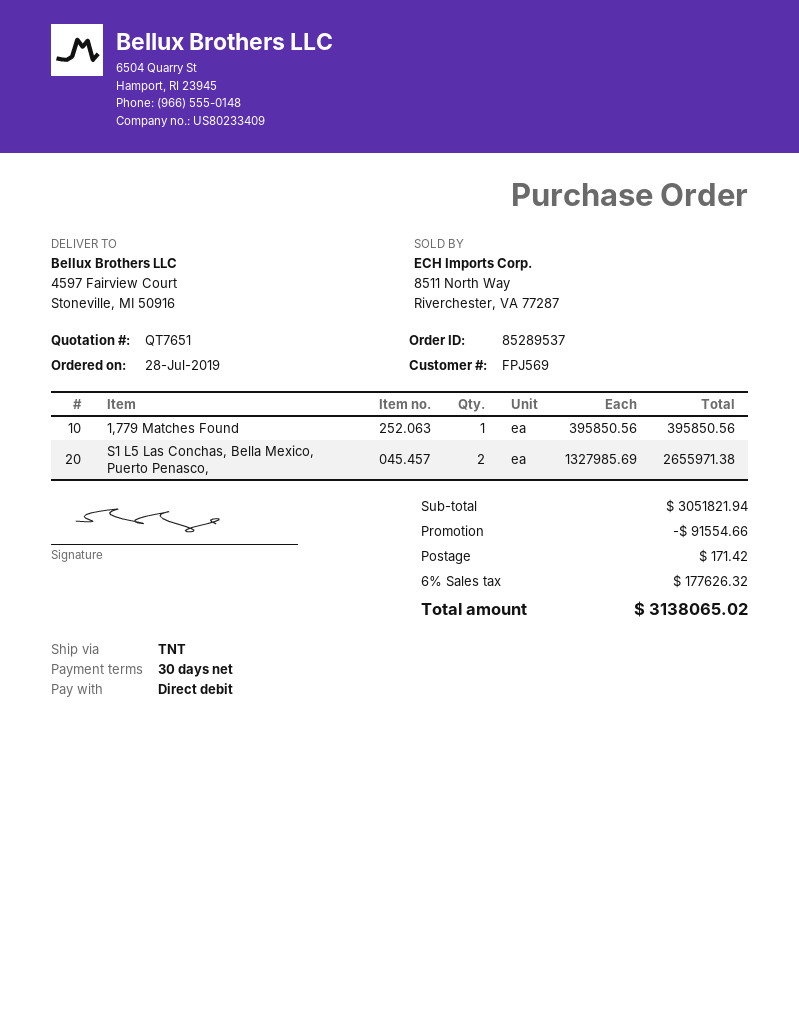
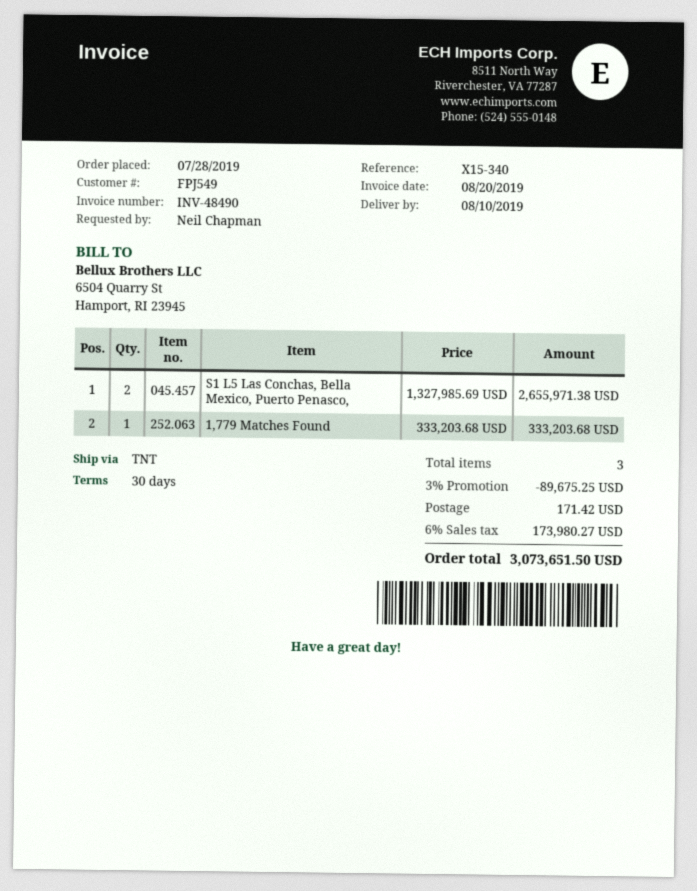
customer number: FPJ569 -> FPJ549
1,779 Matches Found: 1 x 395850.56 = 395850.56 -> 1 x 333203.68 = 333203.68
discount: 91554.66 -> 89675.25
tax: 6% = 177626.32 -> 6% = 173980.27
total: 3138065.02 -> 3073651.50

